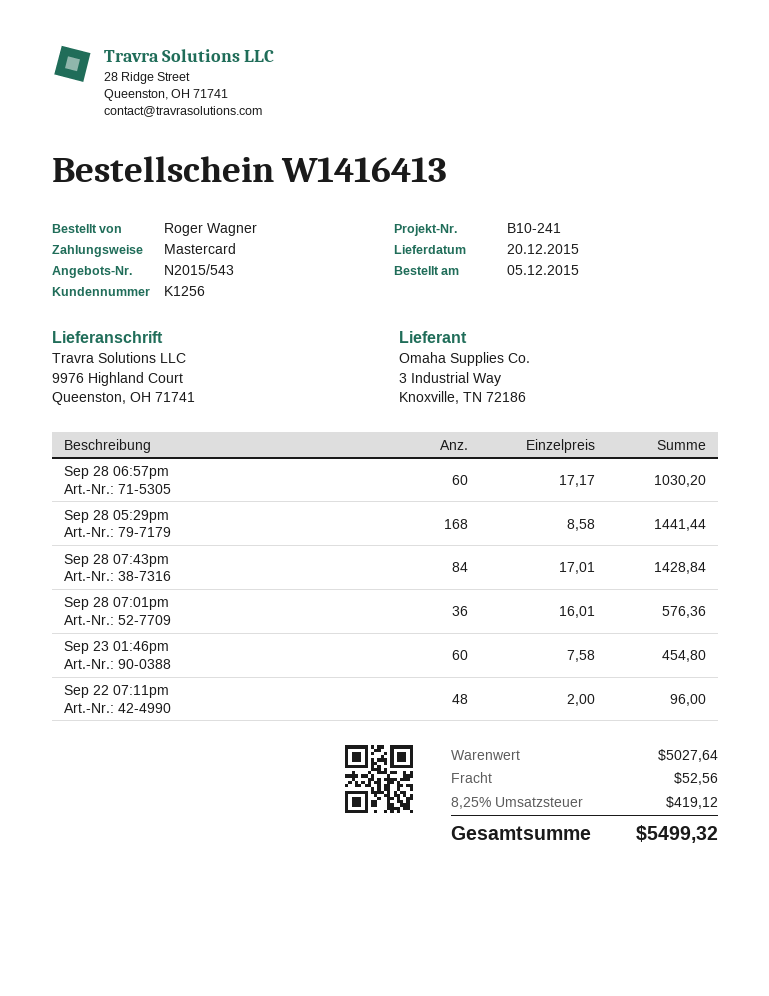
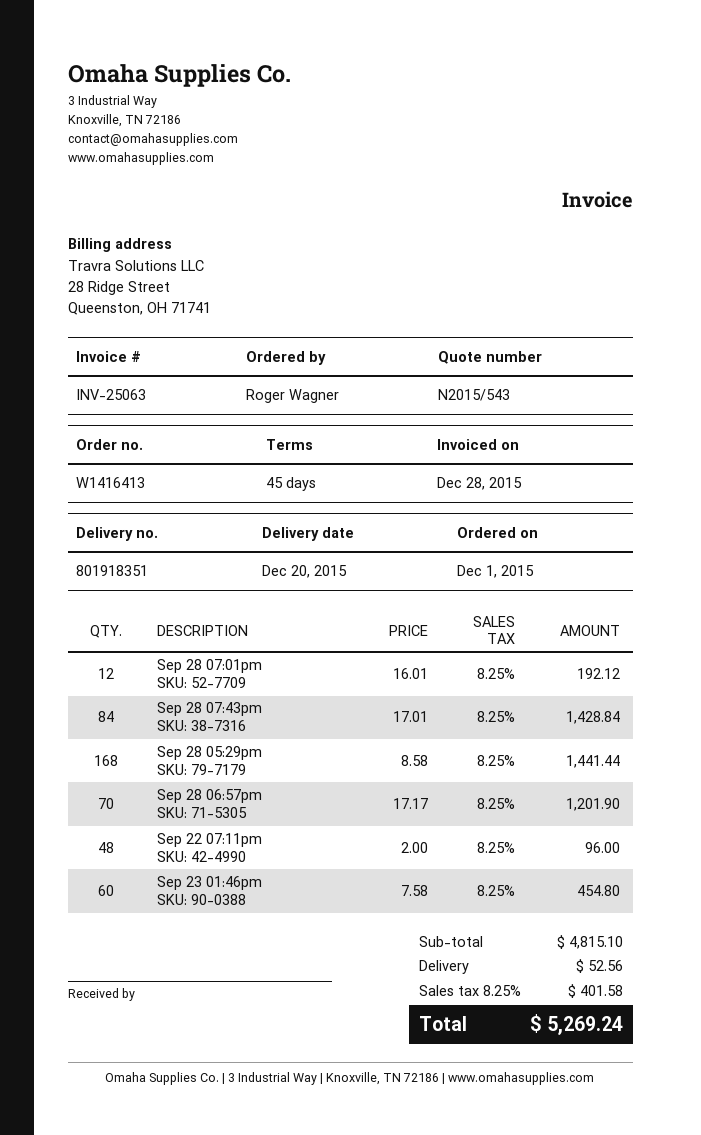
order date: 2015-12-05 -> 2015-12-01
Sep 28 06:57pm: 60 x 17.17 = 1030.20 -> 70 x 17.17 = 1201.90
Sep 28 07:01pm: 36 x 16.01 = 576.36 -> 12 x 16.01 = 192.12
subtotal: 5027.64 -> 4815.10
tax: 8.25% = 419.12 -> 8.25% = 401.58
total: 5499.32 -> 5269.24

